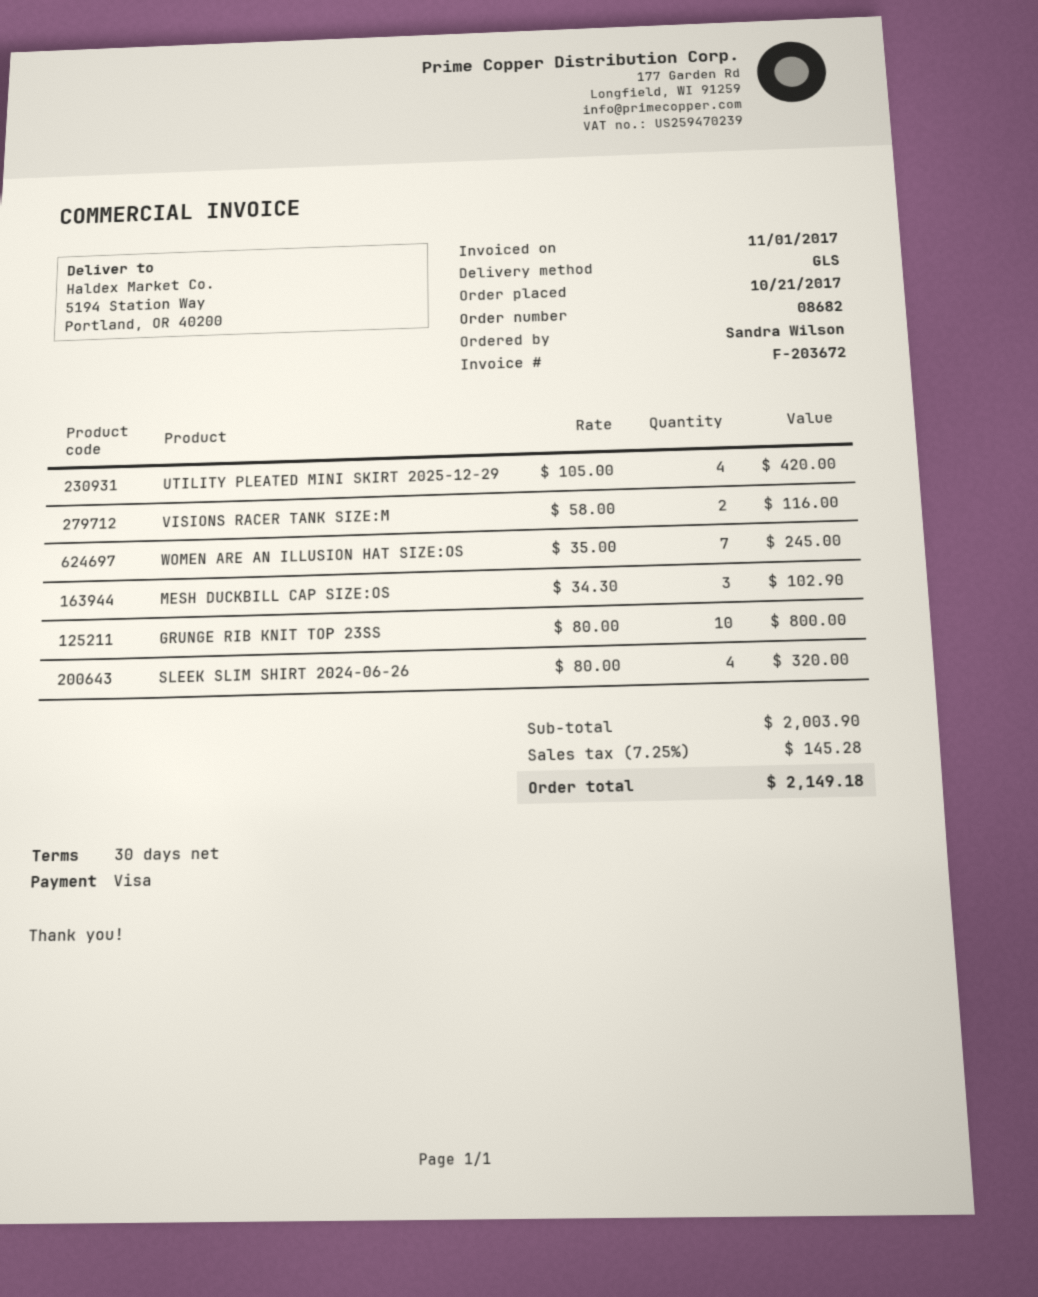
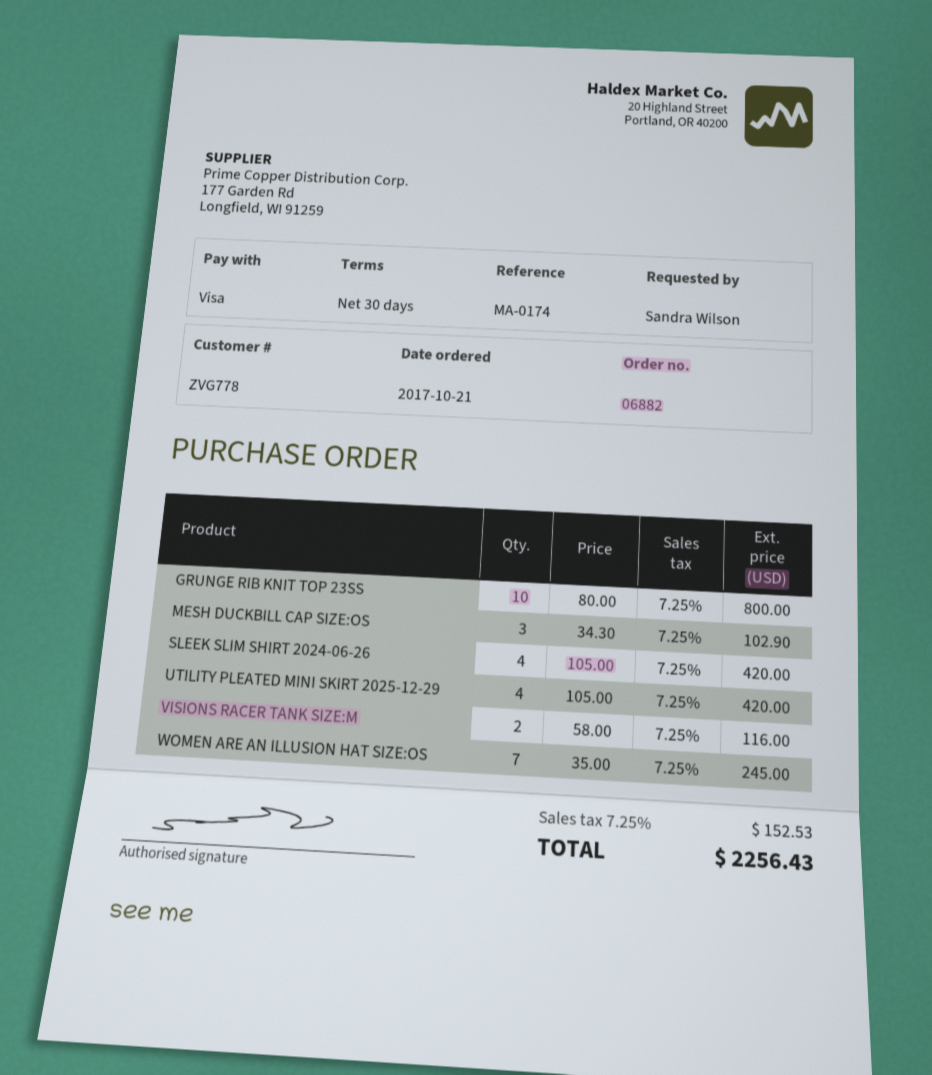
order number: 08682 -> 06882
SLEEK SLIM SHIRT 2024-06-26: 4 x 80.00 = 320.00 -> 4 x 105.00 = 420.00
tax: 7.25% = 145.28 -> 7.25% = 152.53
total: 2149.18 -> 2256.43

